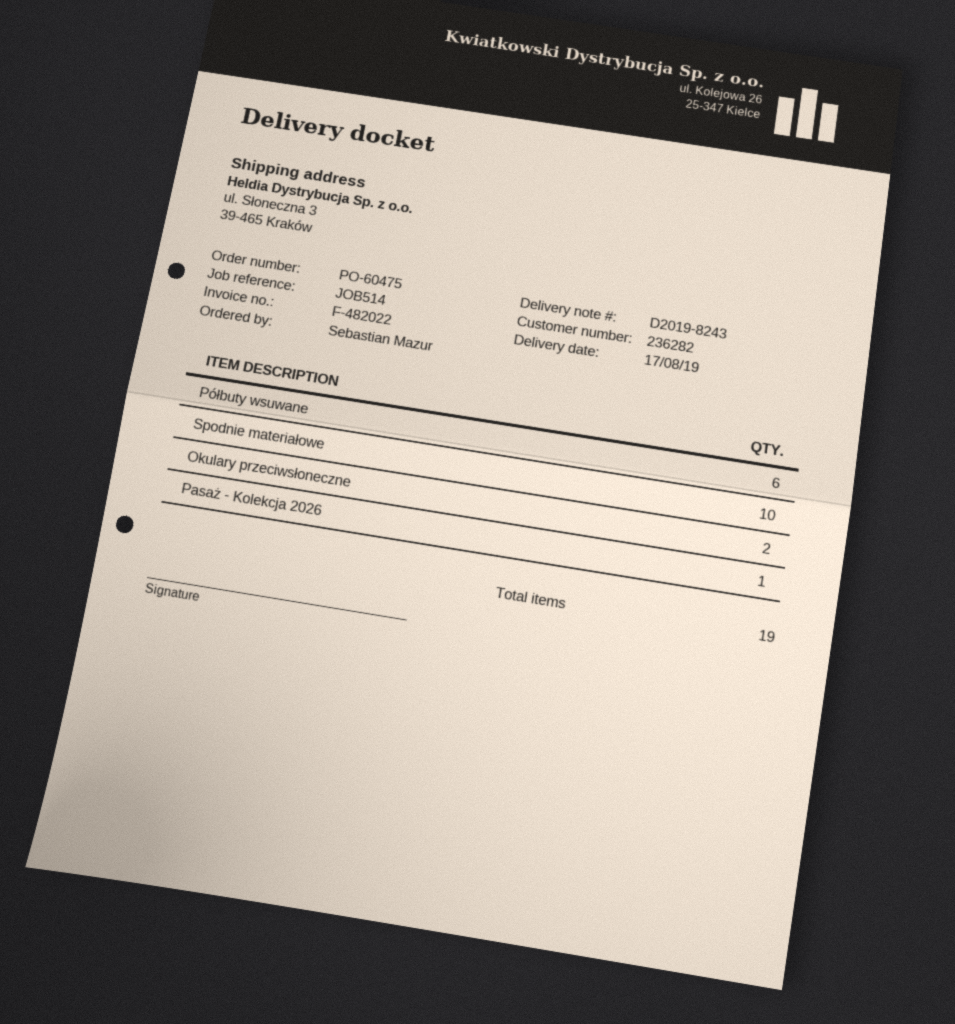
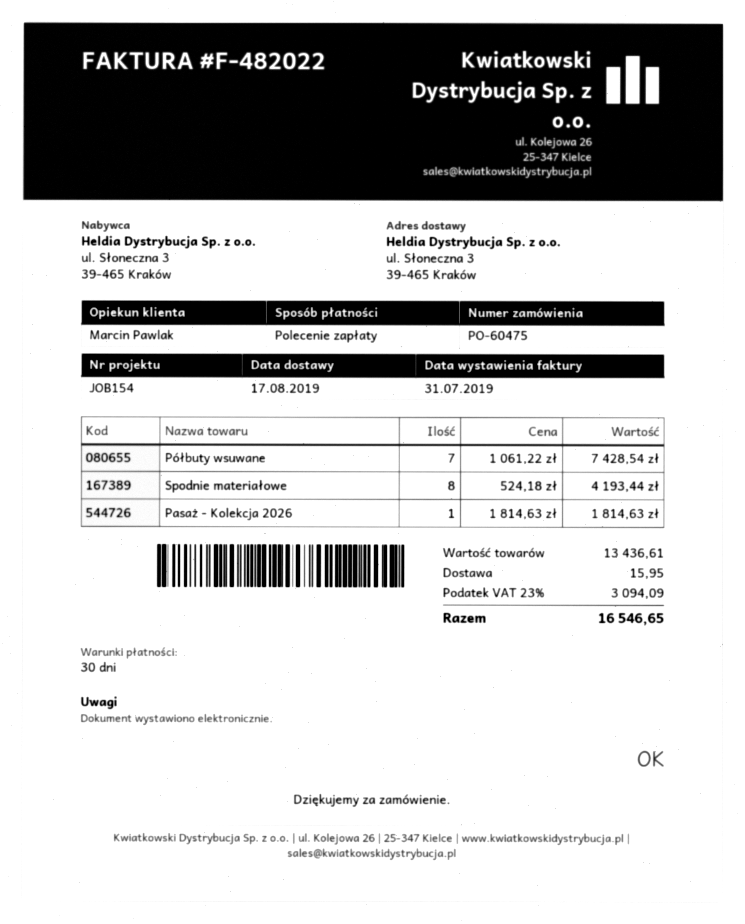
reference: JOB514 -> JOB154
Półbuty wsuwane: 6 -> 7
Spodnie materiałowe: 10 -> 8
Okulary przeciwsłoneczne: 2 -> none

